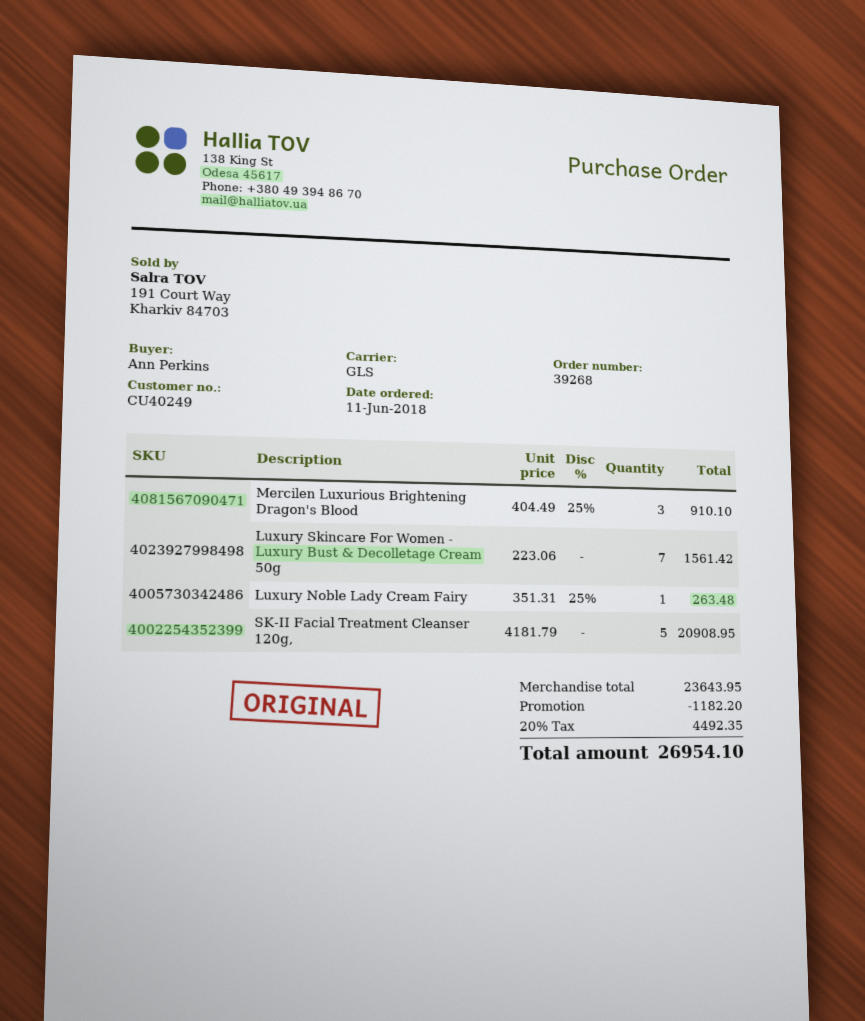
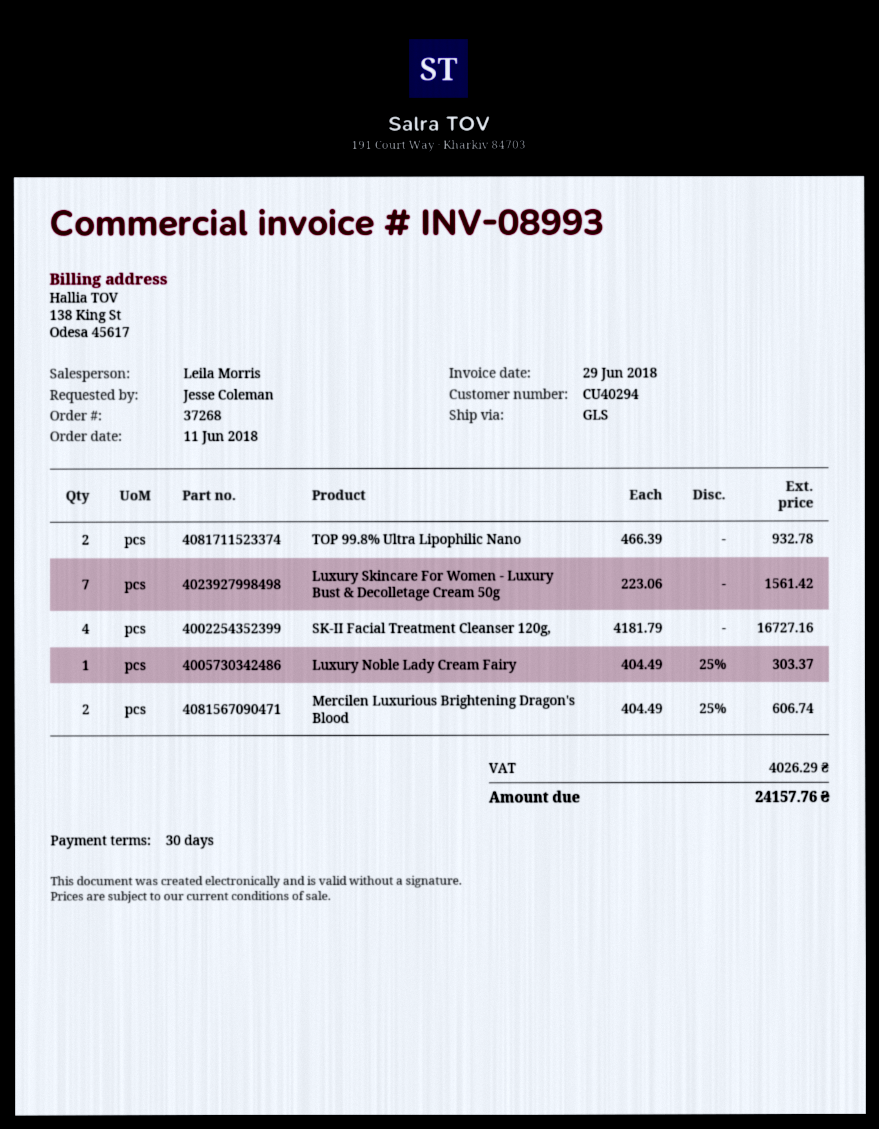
order number: 39268 -> 37268
customer number: CU40249 -> CU40294
ordered by: Ann Perkins -> Jesse Coleman
Mercilen Luxurious Brightening Dragon's Blood: 3 x 404.49 - 25% = 910.10 -> 2 x 404.49 - 25% = 606.74
Luxury Noble Lady Cream Fairy: 1 x 351.31 - 25% = 263.48 -> 1 x 404.49 - 25% = 303.37
SK-II Facial Treatment Cleanser 120g,: 5 x 4181.79 = 20908.95 -> 4 x 4181.79 = 16727.16
TOP 99.8% Ultra Lipophilic Nano: none -> 2 x 466.39 = 932.78
discount: 1182.20 -> none
tax: 4492.35 -> 4026.29
total: 26954.10 -> 24157.76

